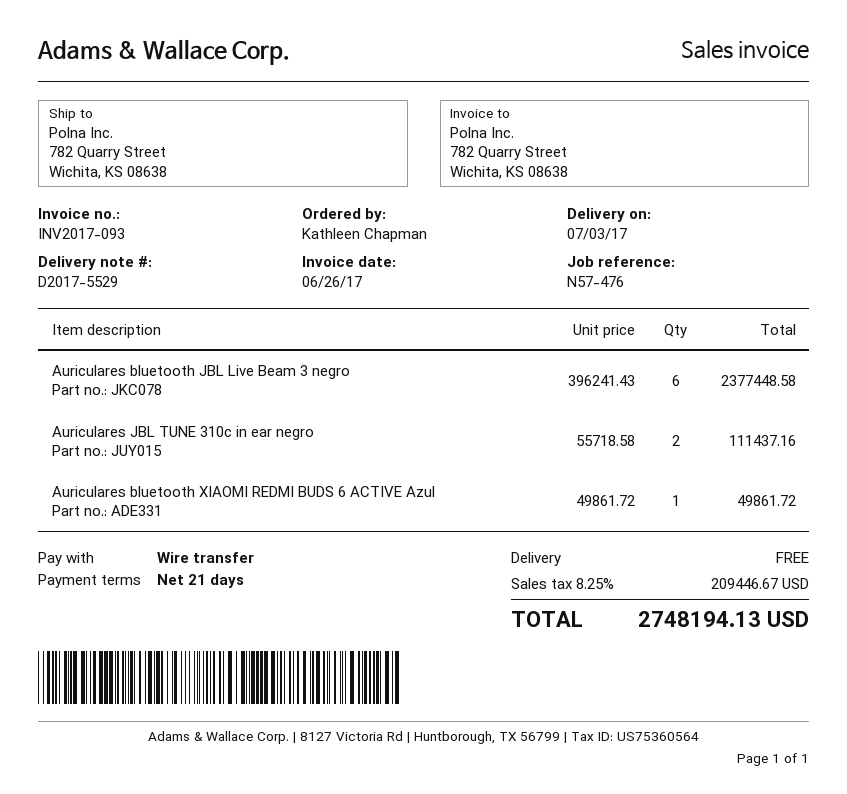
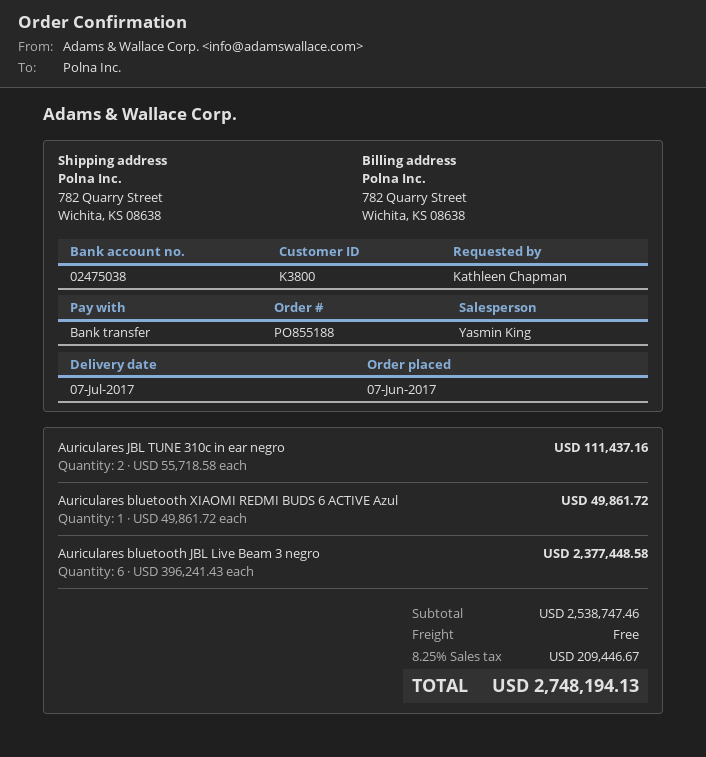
delivery date: 2017-07-03 -> 2017-07-07

